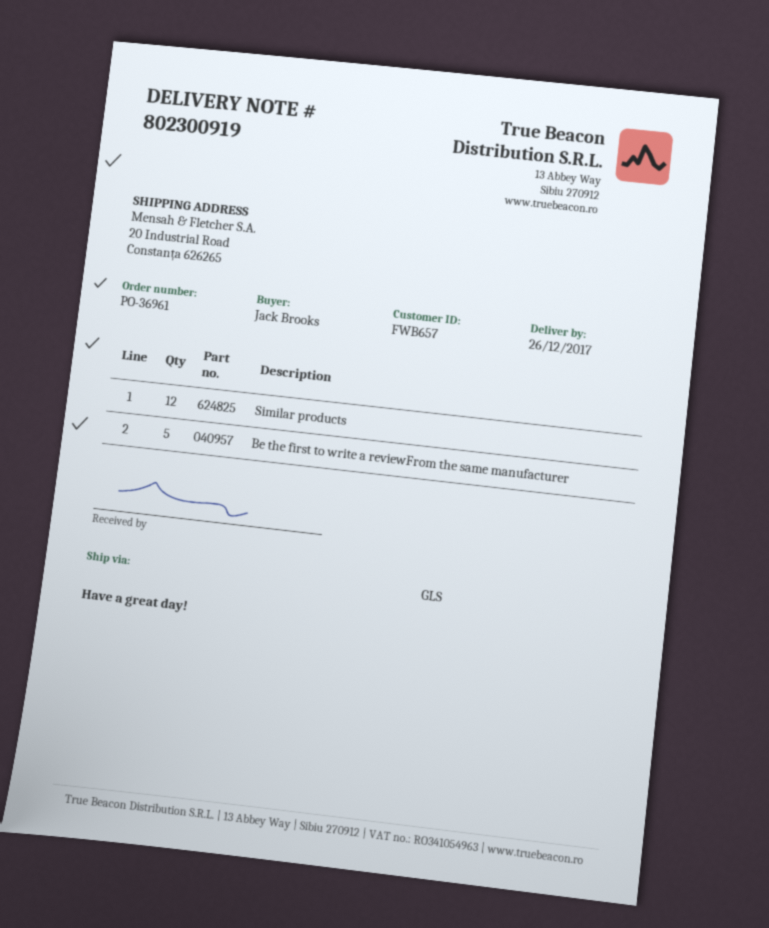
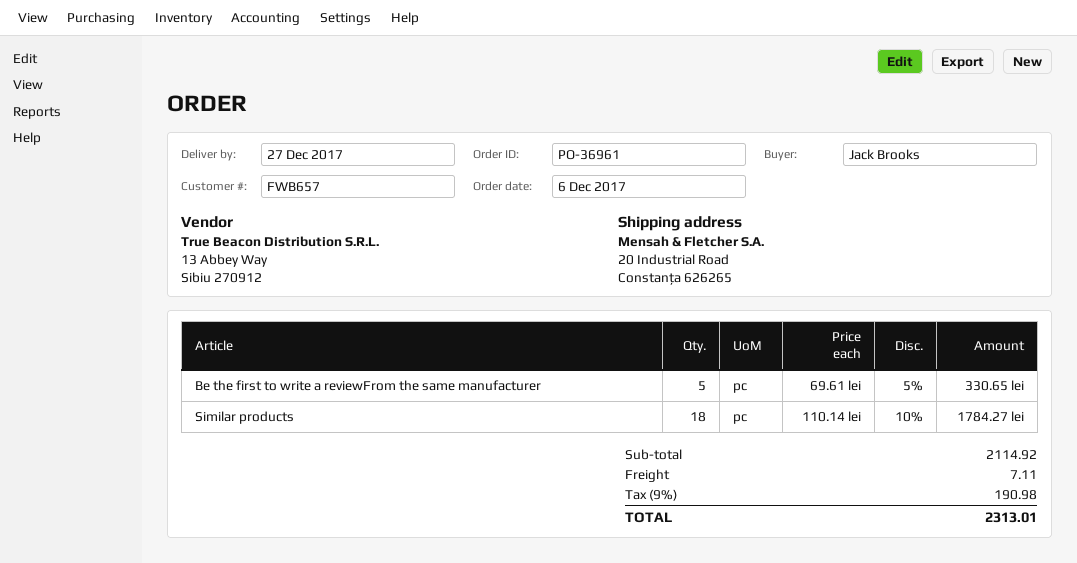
delivery date: 2017-12-26 -> 2017-12-27
Similar products: 12 -> 18

